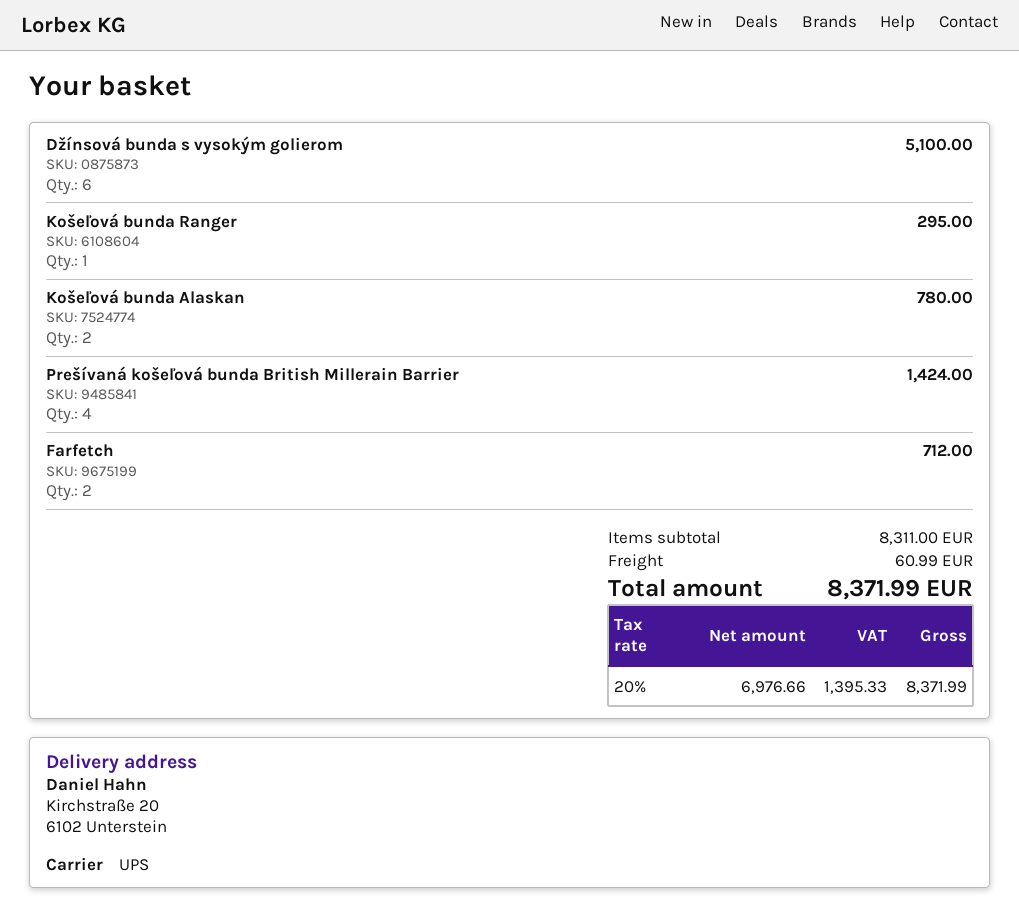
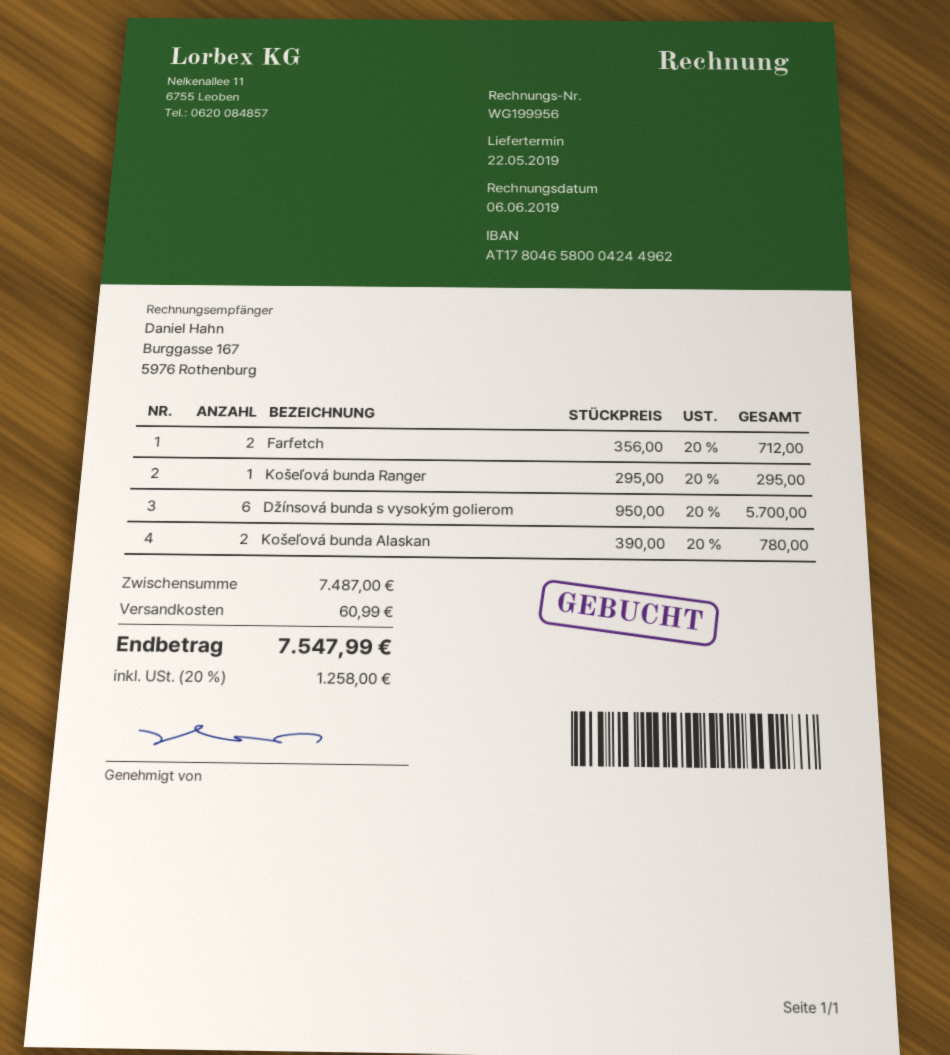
Džínsová bunda s vysokým golierom: 6 for 5100.00 -> 6 for 5700.00
Prešívaná košeľová bunda British Millerain Barrier: 4 for 1424.00 -> none
subtotal: 8311.00 -> 7487.00
tax: 20% = 1395.33 -> 20% = 1258.00
total: 8371.99 -> 7547.99

